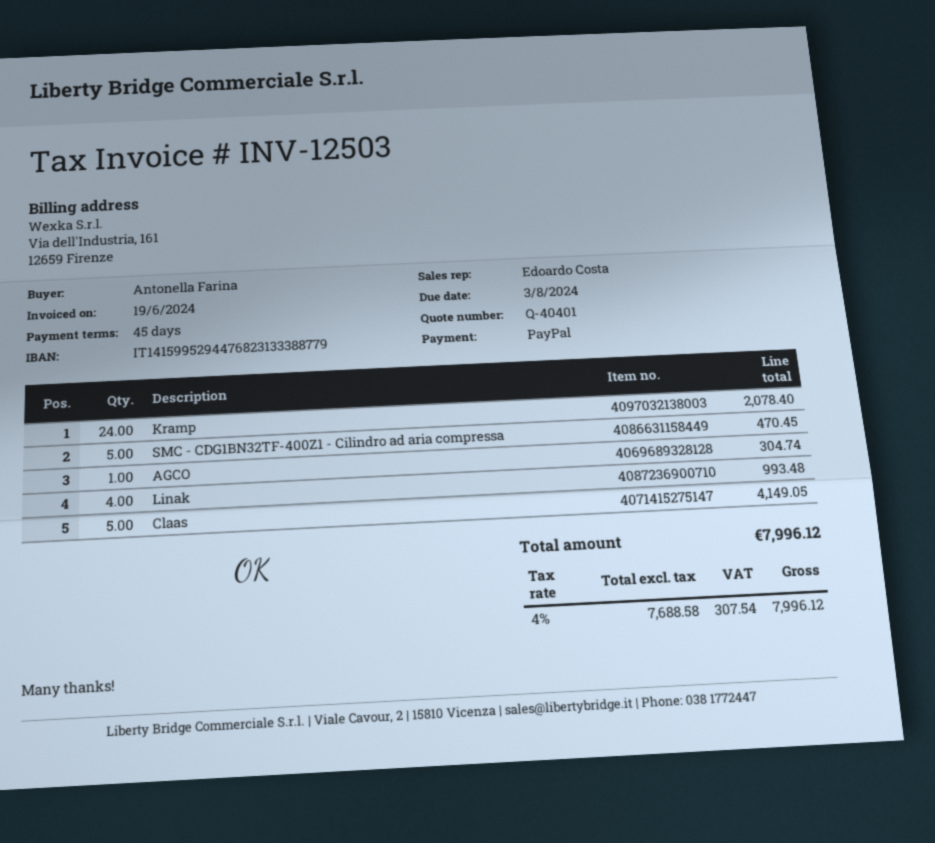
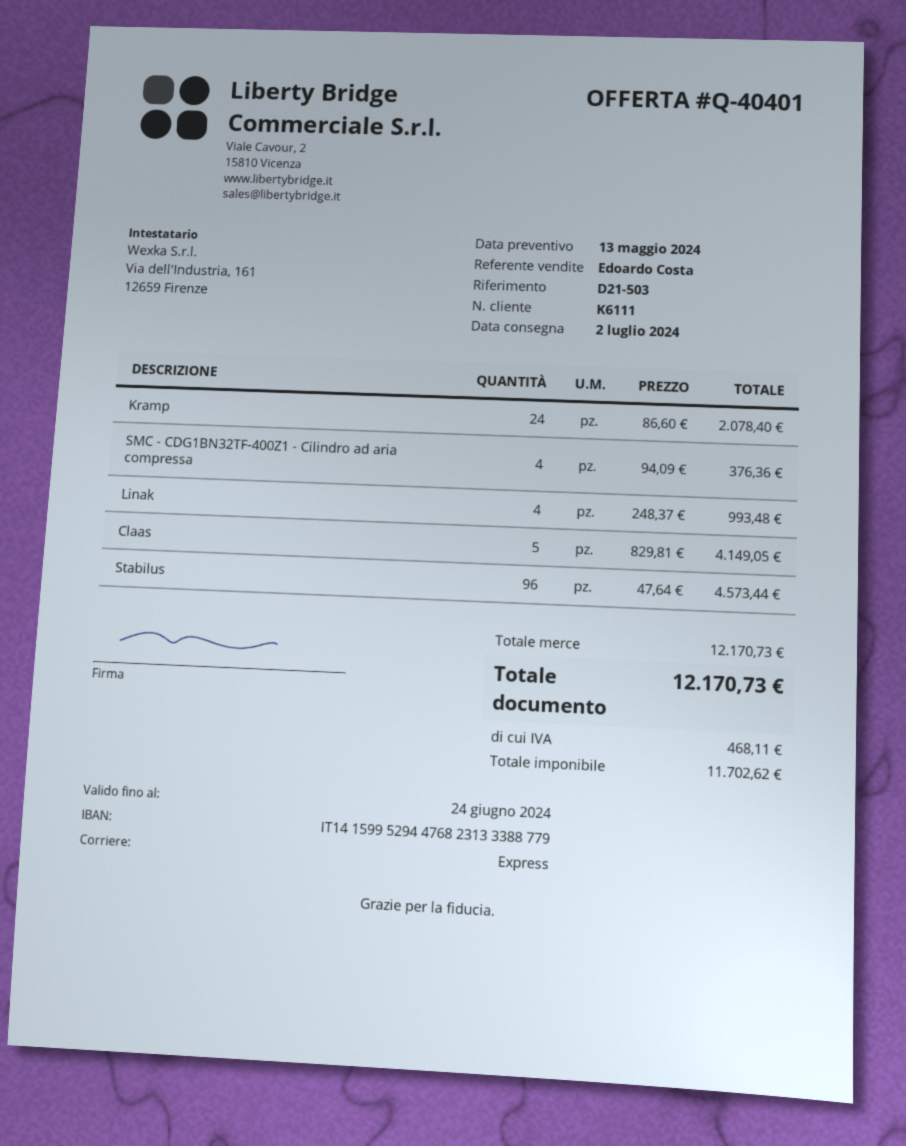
SMC - CDG1BN32TF-400Z1 - Cilindro ad aria compressa: 5 for 470.45 -> 4 for 376.36
AGCO: 1 for 304.74 -> none
Stabilus: none -> 96 for 4573.44
net: 7688.58 -> 11702.62
tax: 307.54 -> 468.11
total: 7996.12 -> 12170.73

